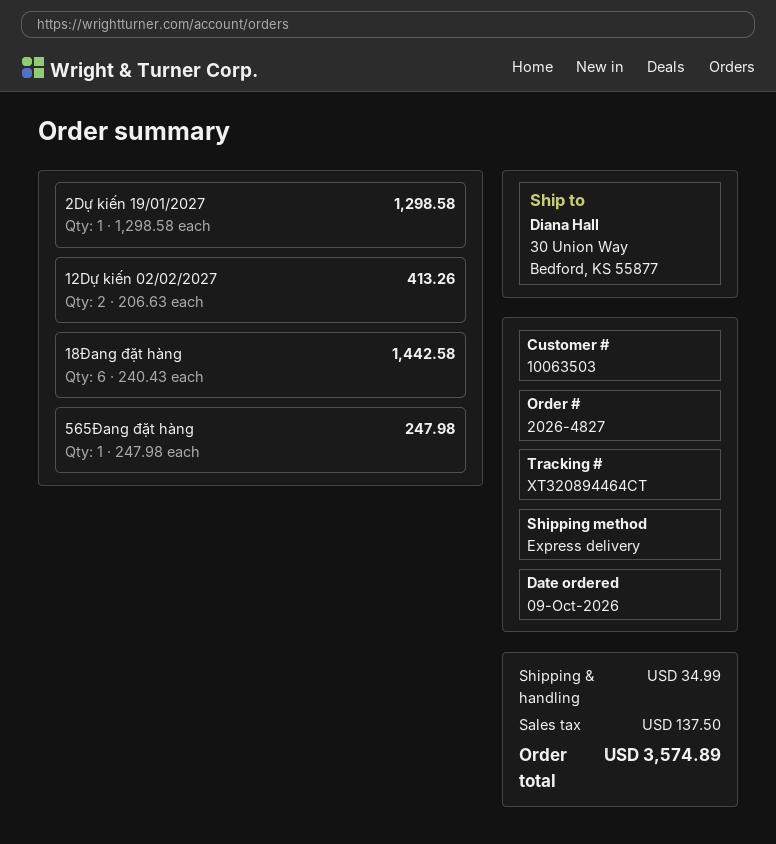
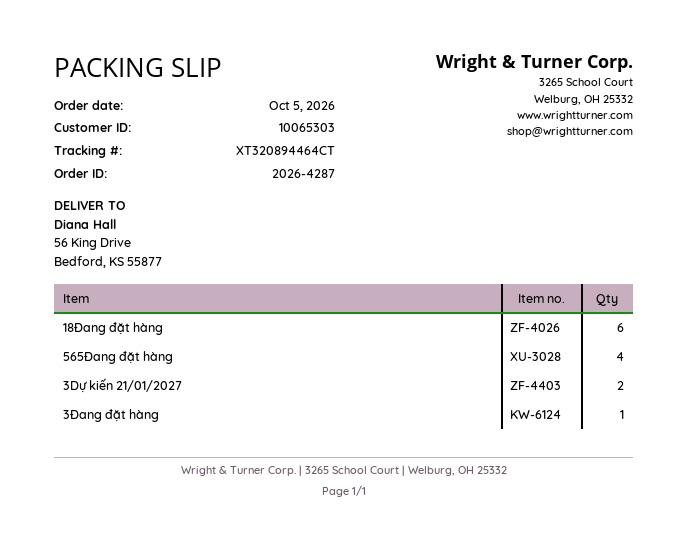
order number: 2026-4827 -> 2026-4287
order date: 2026-10-09 -> 2026-10-05
customer number: 10063503 -> 10065303
ship to: 30 Union Way, Bedford, KS 55877 -> 56 King Drive, Bedford, KS 55877
2Dự kiến 19/01/2027: 1 -> none
12Dự kiến 02/02/2027: 2 -> none
565Đang đặt hàng: 1 -> 4
3Dự kiến 21/01/2027: none -> 2
3Đang đặt hàng: none -> 1

